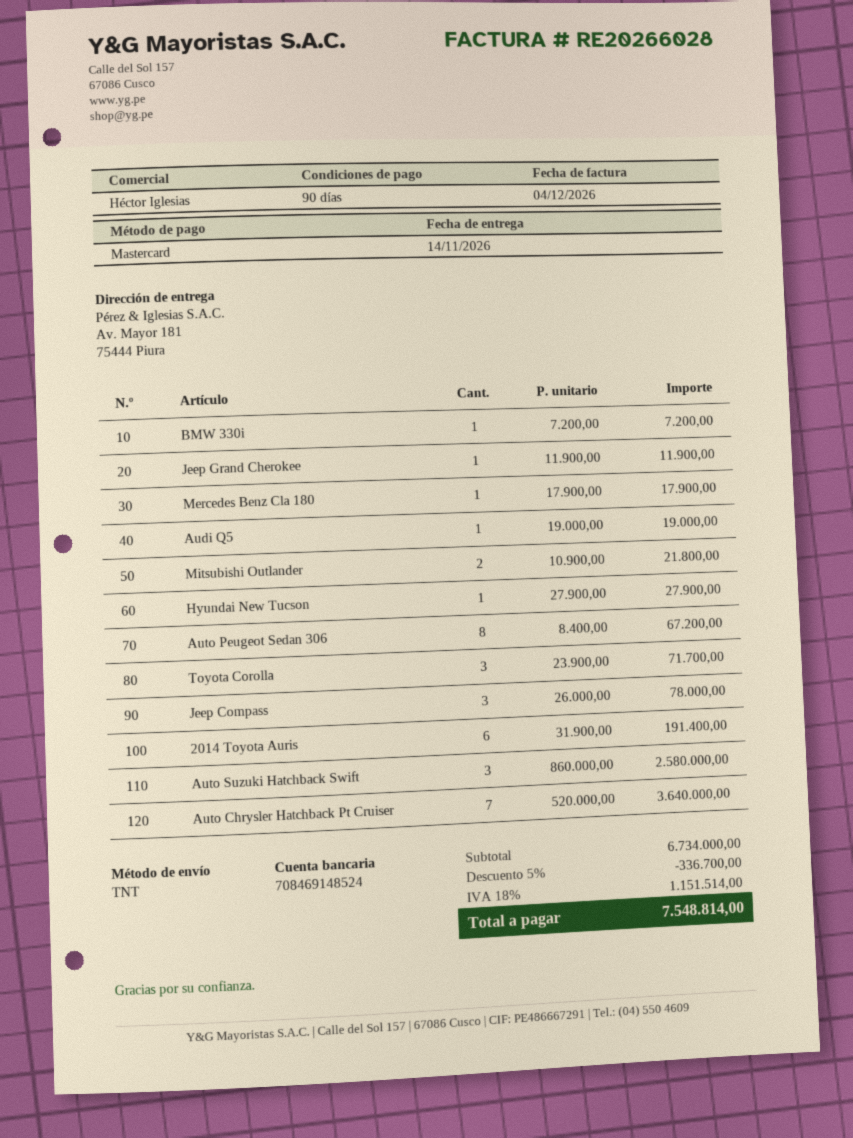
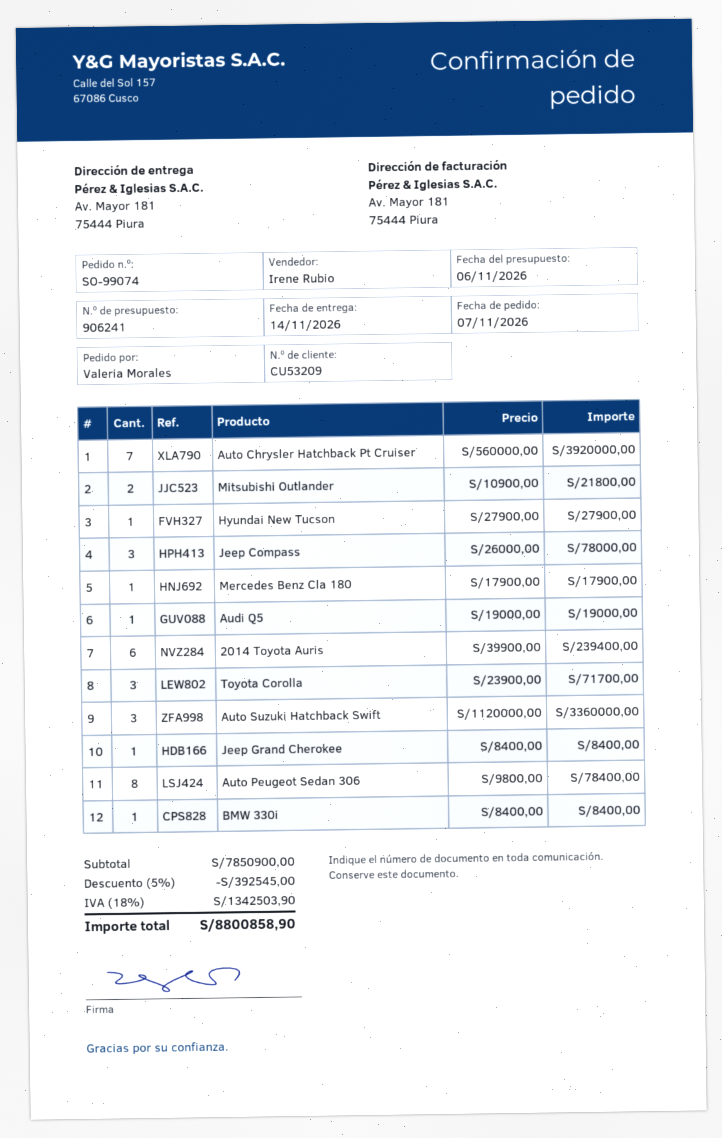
sales rep: Héctor Iglesias -> Irene Rubio
BMW 330i: 1 x 7200.00 = 7200.00 -> 1 x 8400.00 = 8400.00
Jeep Grand Cherokee: 1 x 11900.00 = 11900.00 -> 1 x 8400.00 = 8400.00
Auto Peugeot Sedan 306: 8 x 8400.00 = 67200.00 -> 8 x 9800.00 = 78400.00
2014 Toyota Auris: 6 x 31900.00 = 191400.00 -> 6 x 39900.00 = 239400.00
Auto Suzuki Hatchback Swift: 3 x 860000.00 = 2580000.00 -> 3 x 1120000.00 = 3360000.00
Auto Chrysler Hatchback Pt Cruiser: 7 x 520000.00 = 3640000.00 -> 7 x 560000.00 = 3920000.00
subtotal: 6734000.00 -> 7850900.00
discount: 5% = 336700.00 -> 5% = 392545.00
tax: 18% = 1151514.00 -> 18% = 1342503.90
total: 7548814.00 -> 8800858.90

